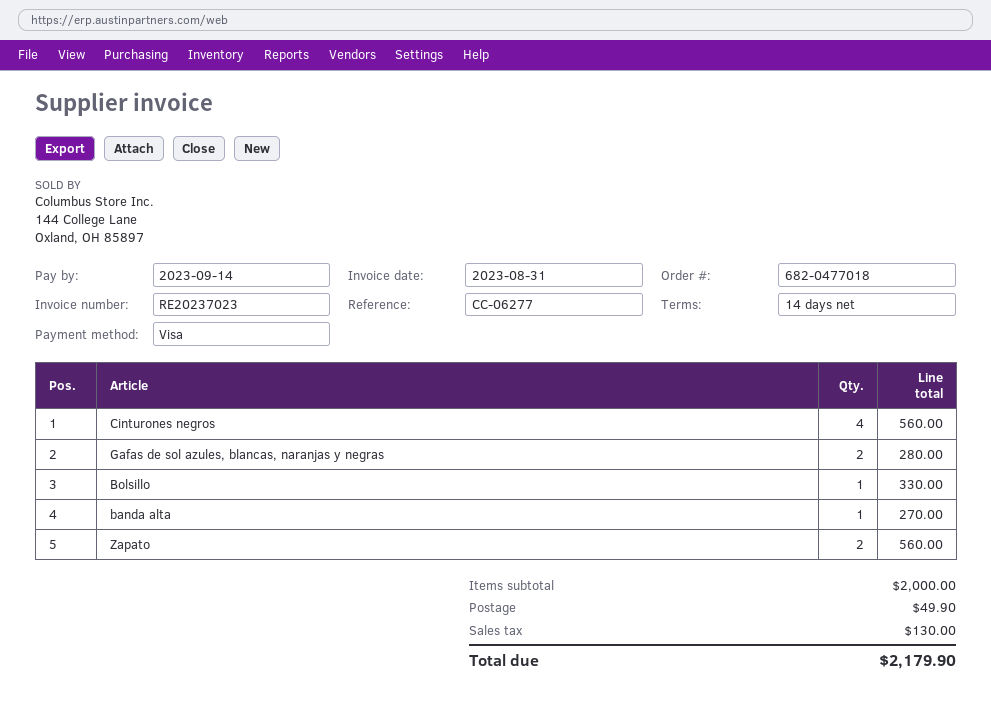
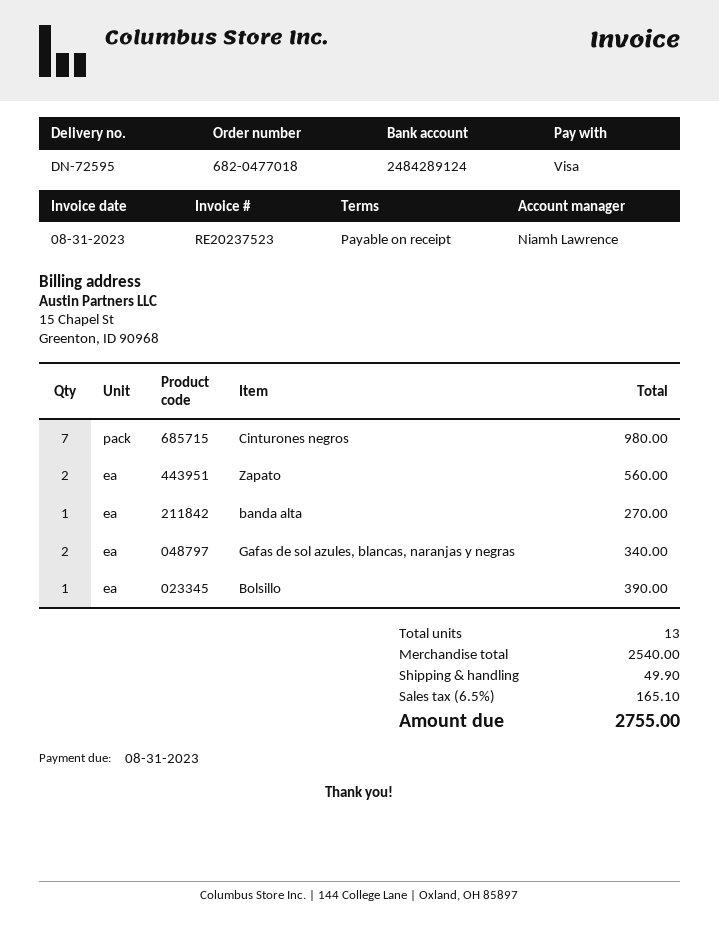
invoice number: RE20237023 -> RE20237523
payment terms: 14 days -> on receipt
due date: 2023-09-14 -> 2023-08-31
Cinturones negros: 4 for 560.00 -> 7 for 980.00
Gafas de sol azules, blancas, naranjas y negras: 2 for 280.00 -> 2 for 340.00
Bolsillo: 1 for 330.00 -> 1 for 390.00
subtotal: 2000.00 -> 2540.00
tax: 130.00 -> 165.10
total: 2179.90 -> 2755.00

